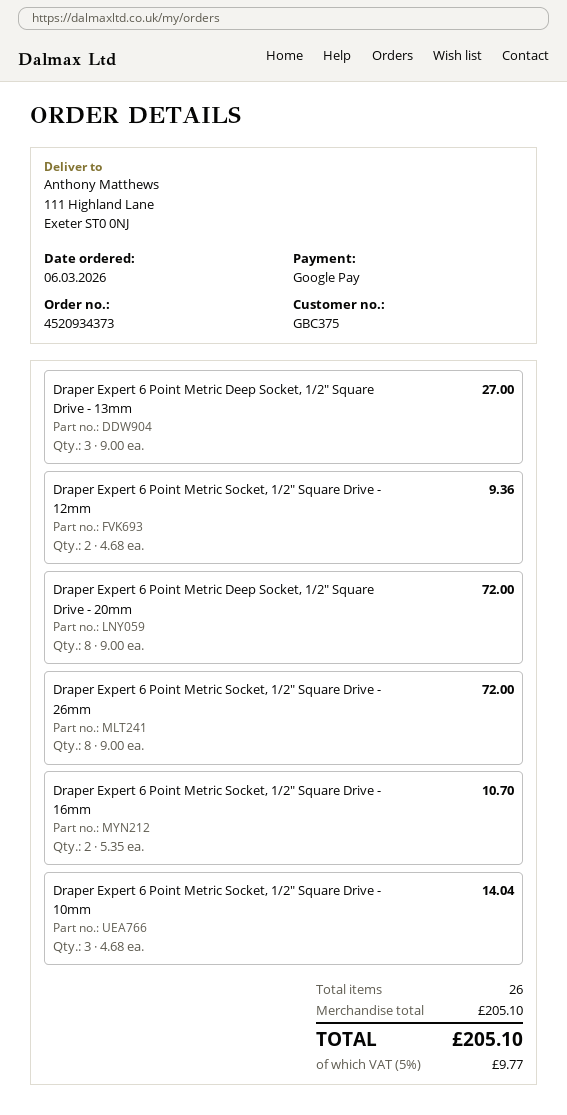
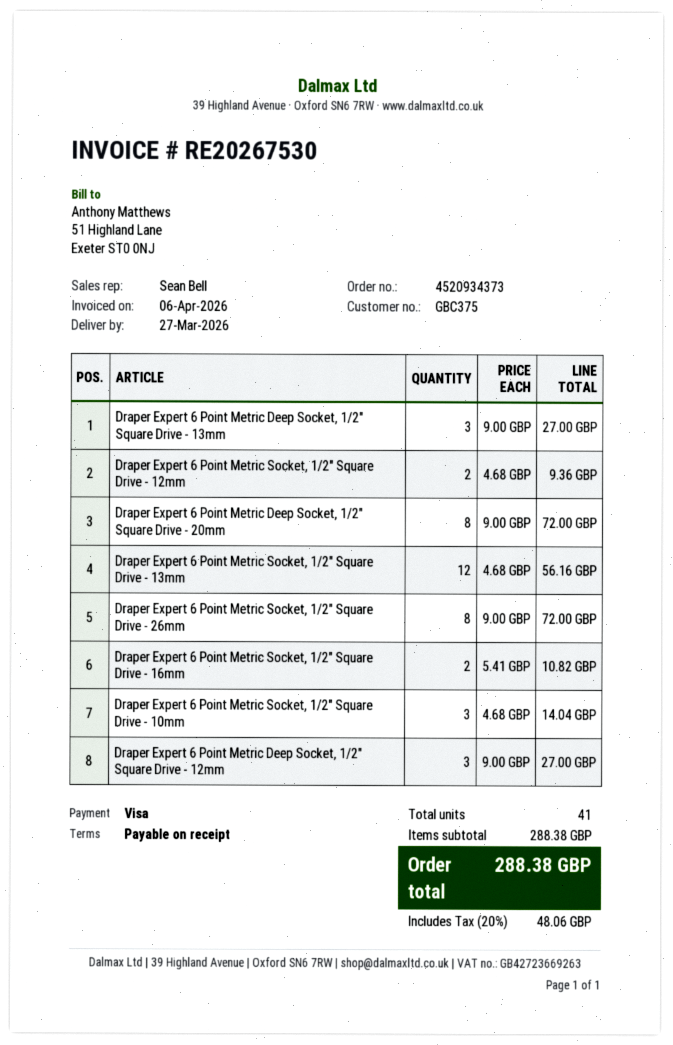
payment method: Google Pay -> Visa
Draper Expert 6 Point Metric Socket, 1/2" Square Drive - 16mm: 2 x 5.35 = 10.70 -> 2 x 5.41 = 10.82
Draper Expert 6 Point Metric Socket, 1/2" Square Drive - 13mm: none -> 12 x 4.68 = 56.16
Draper Expert 6 Point Metric Deep Socket, 1/2" Square Drive - 12mm: none -> 3 x 9.00 = 27.00
total quantity: 26 -> 41
subtotal: 205.10 -> 288.38
tax: 5% = 9.77 -> 20% = 48.06
total: 205.10 -> 288.38

